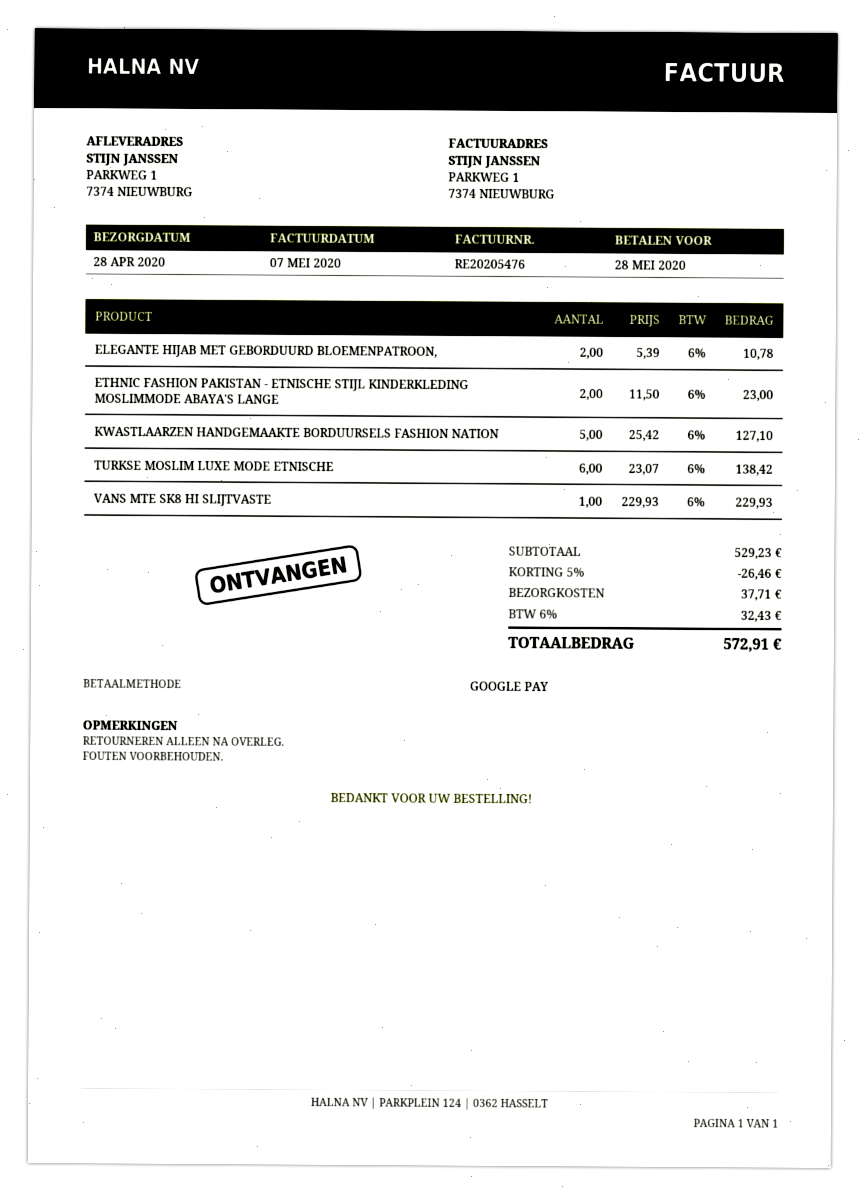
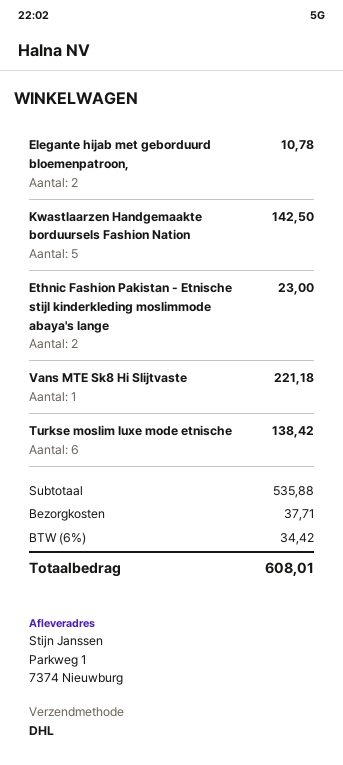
KWASTLAARZEN HANDGEMAAKTE BORDUURSELS FASHION NATION: 5 for 127.10 -> 5 for 142.50
VANS MTE SK8 HI SLIJTVASTE: 1 for 229.93 -> 1 for 221.18
subtotal: 529.23 -> 535.88
discount: 5% = 26.46 -> none
tax: 6% = 32.43 -> 6% = 34.42
total: 572.91 -> 608.01

